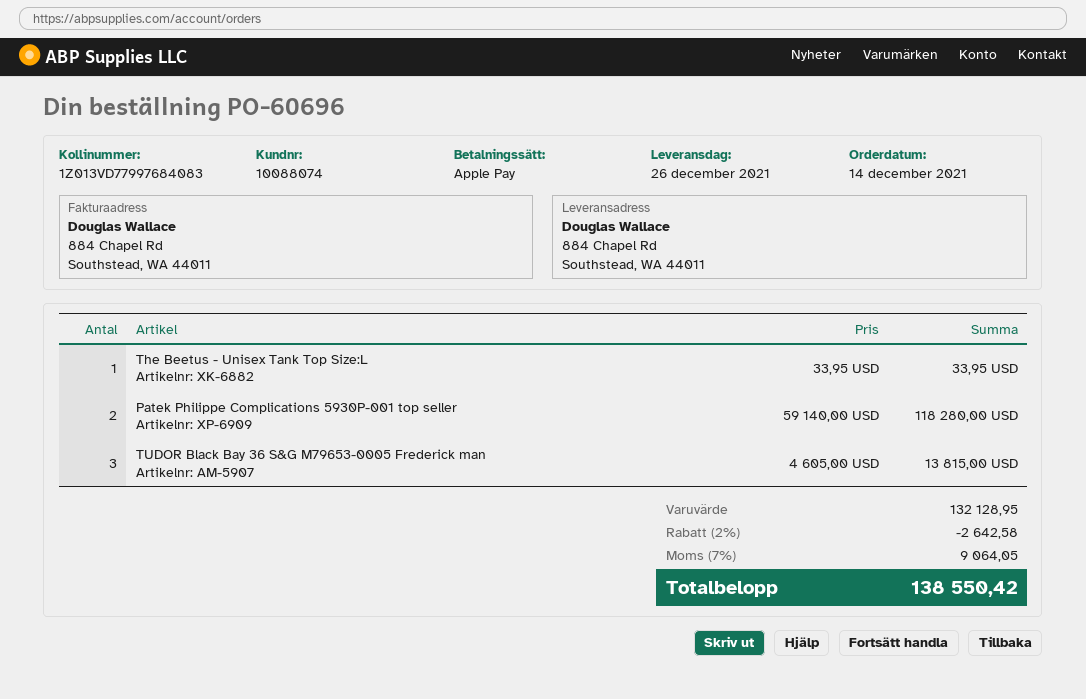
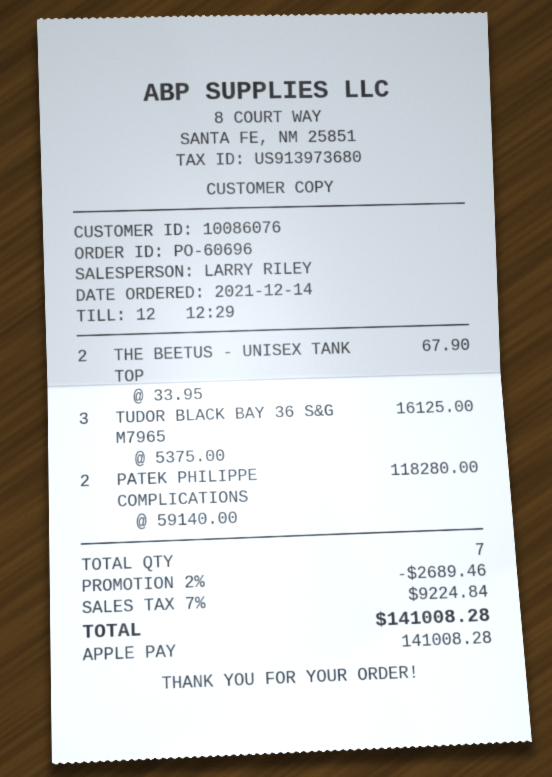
customer number: 10088074 -> 10086076
The Beetus - Unisex Tank Top Size:L: 1 x 33.95 = 33.95 -> 2 x 33.95 = 67.90
TUDOR Black Bay 36 S&G M79653-0005 Frederick man: 3 x 4605.00 = 13815.00 -> 3 x 5375.00 = 16125.00
discount: 2% = 2642.58 -> 2% = 2689.46
tax: 7% = 9064.05 -> 7% = 9224.84
total: 138550.42 -> 141008.28

